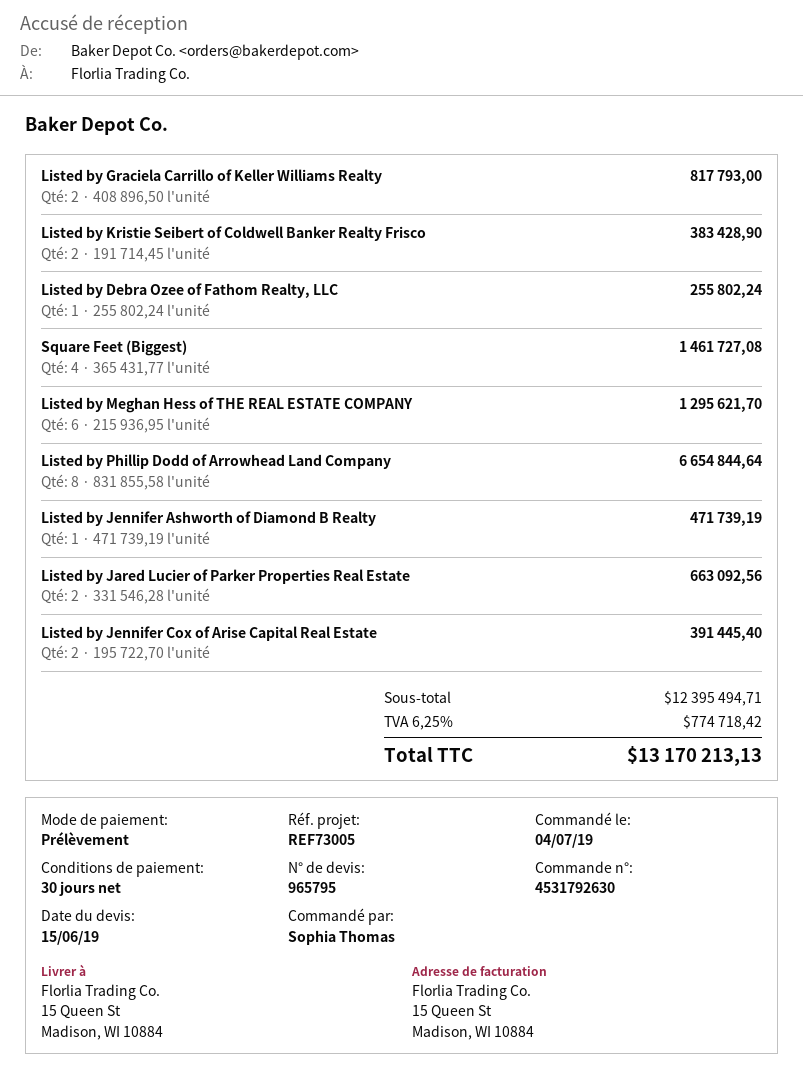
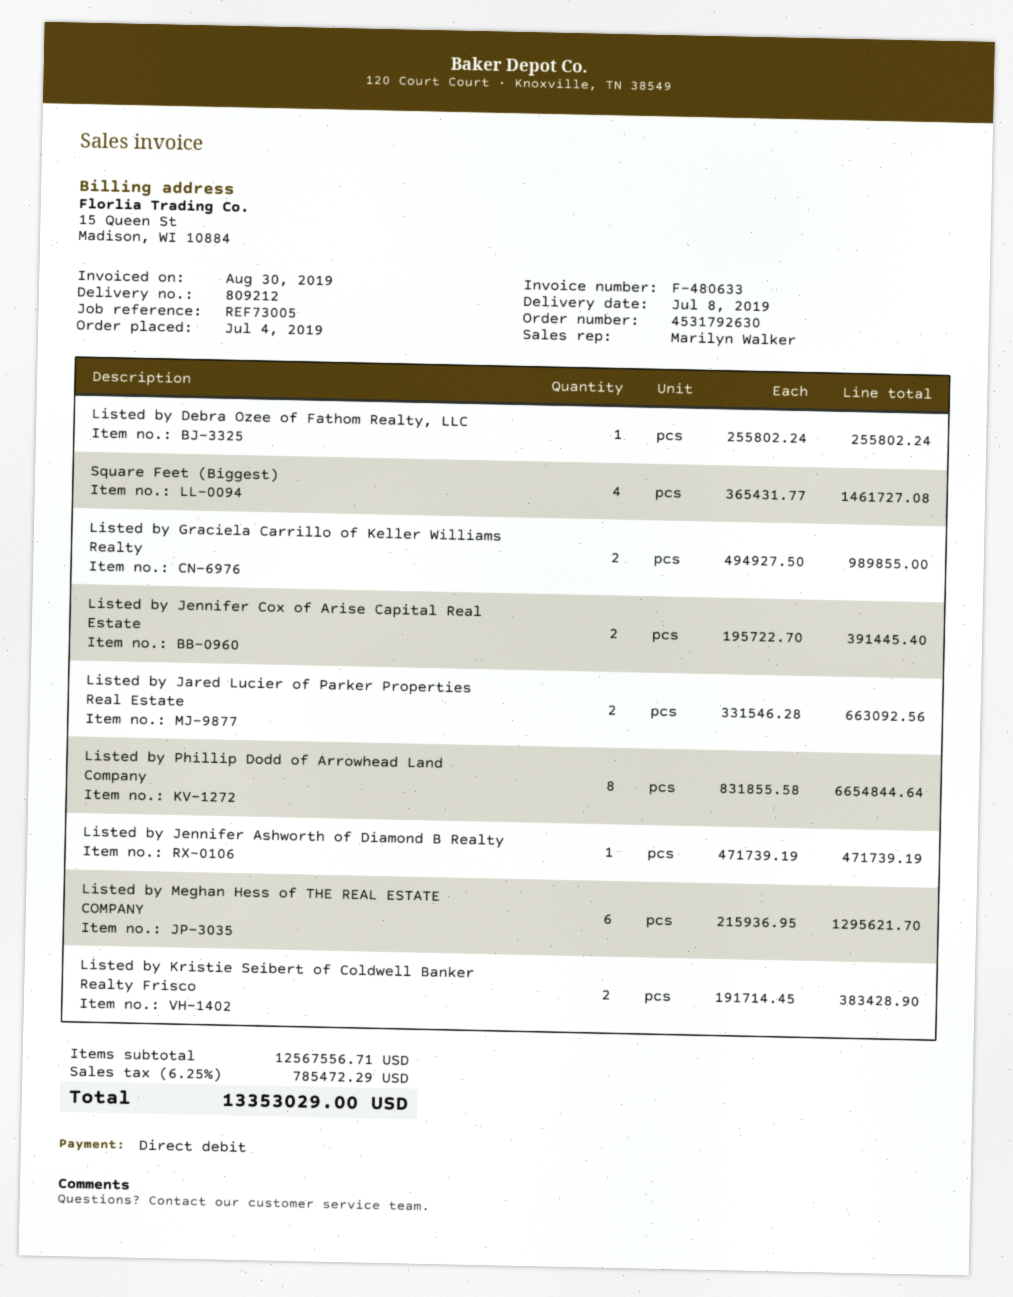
Listed by Graciela Carrillo of Keller Williams Realty: 2 x 408896.50 = 817793.00 -> 2 x 494927.50 = 989855.00
subtotal: 12395494.71 -> 12567556.71
tax: 6.25% = 774718.42 -> 6.25% = 785472.29
total: 13170213.13 -> 13353029.00

